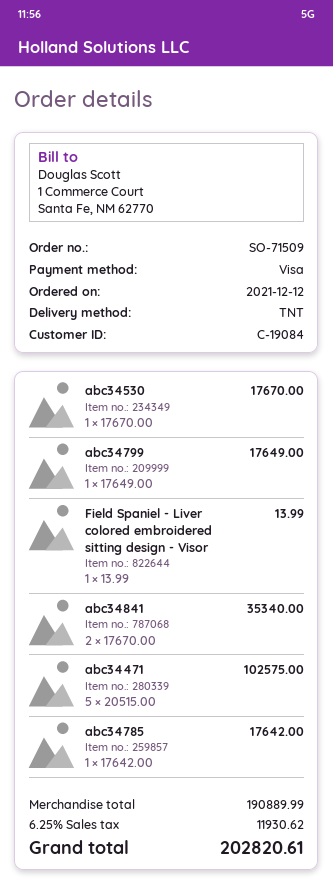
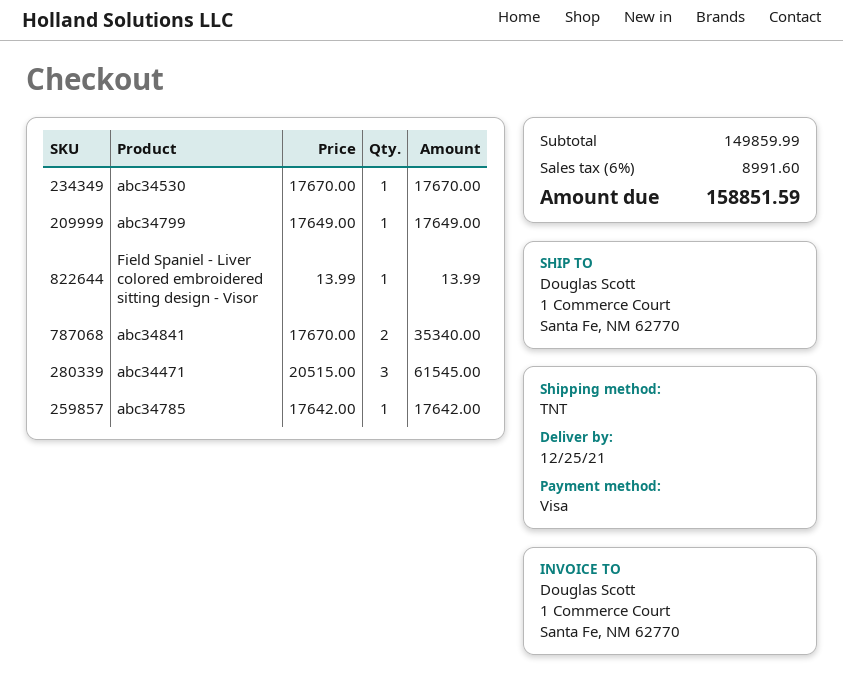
abc34471: 5 x 20515.00 = 102575.00 -> 3 x 20515.00 = 61545.00
subtotal: 190889.99 -> 149859.99
tax: 6.25% = 11930.62 -> 6% = 8991.60
total: 202820.61 -> 158851.59

